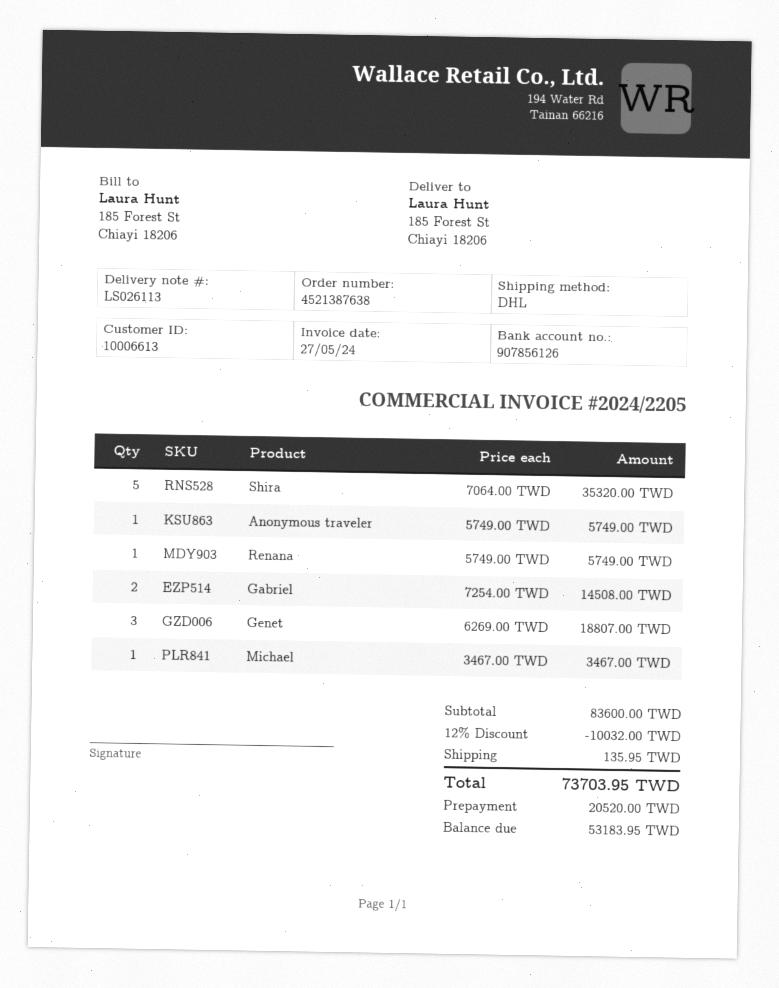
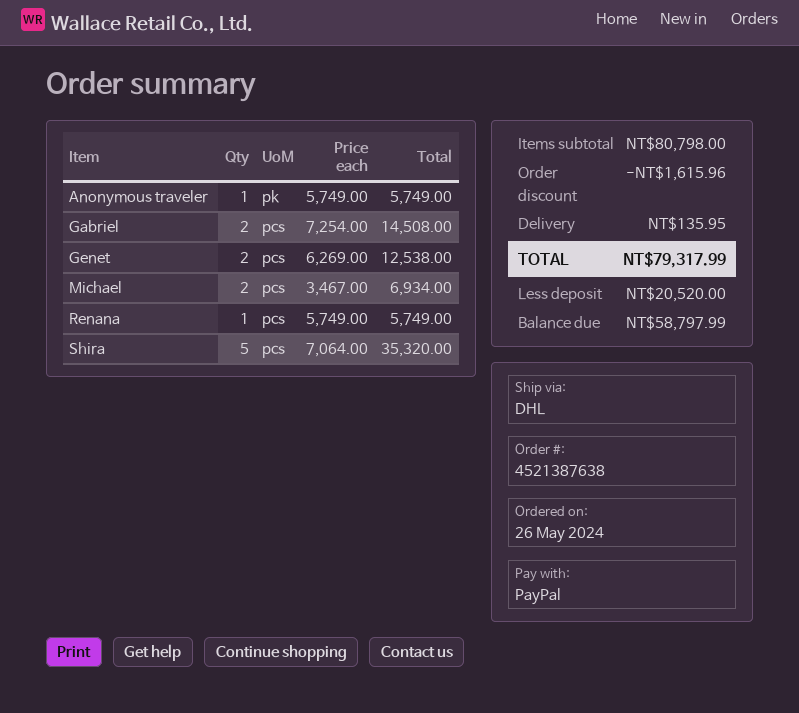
Genet: 3 x 6269.00 = 18807.00 -> 2 x 6269.00 = 12538.00
Michael: 1 x 3467.00 = 3467.00 -> 2 x 3467.00 = 6934.00
subtotal: 83600.00 -> 80798.00
discount: 10032.00 -> 1615.96
total: 73703.95 -> 79317.99
balance: 53183.95 -> 58797.99

